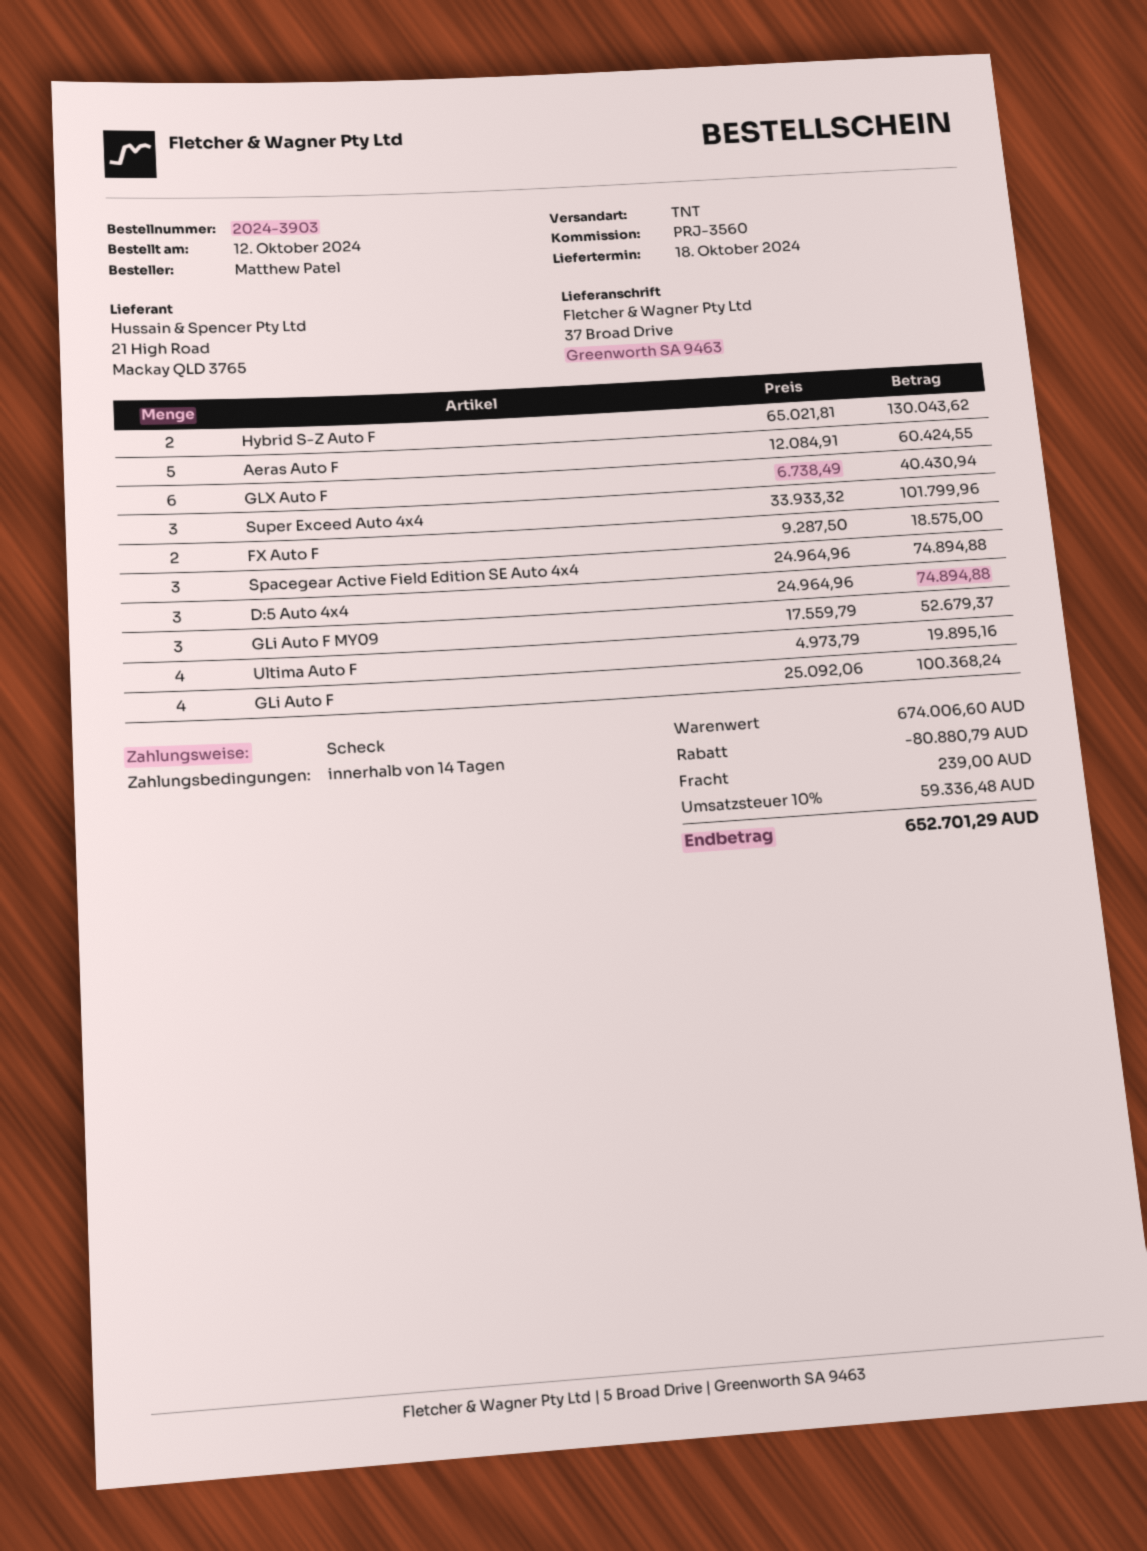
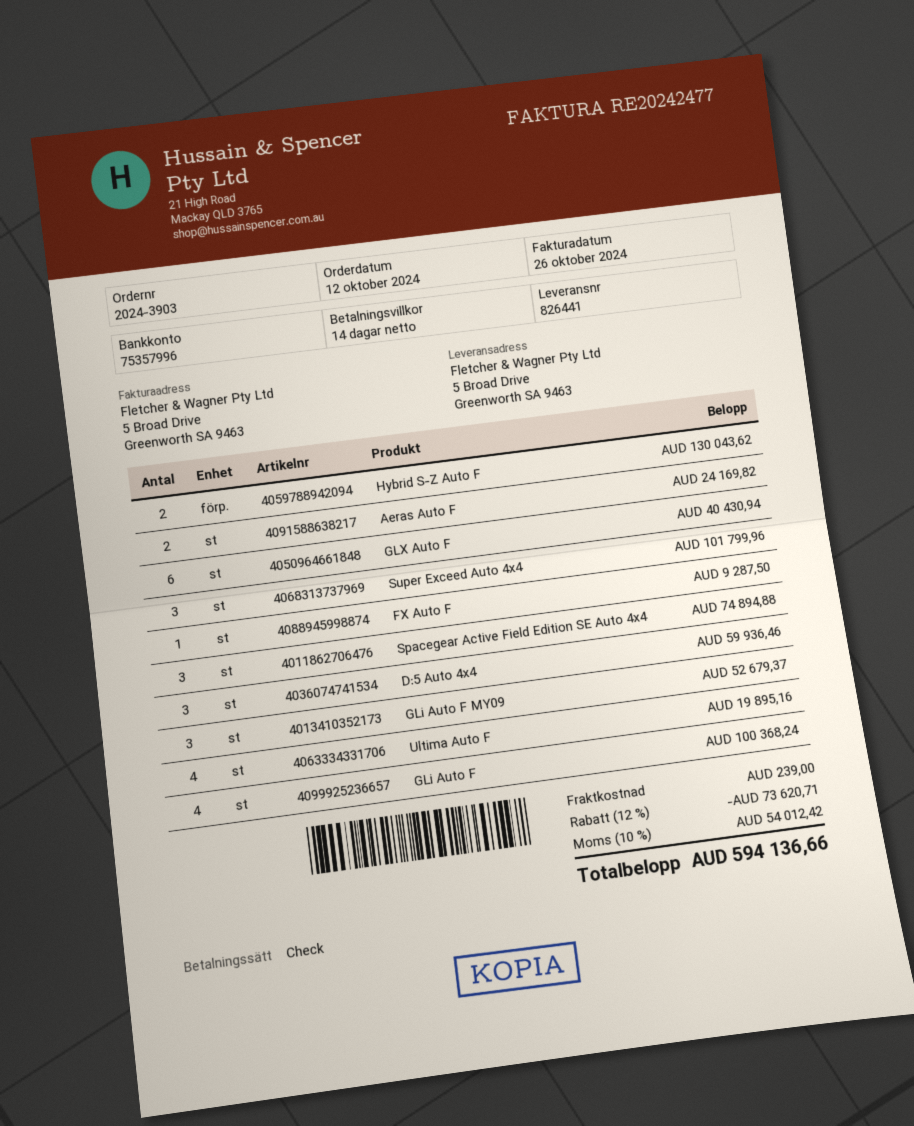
ship to: 37 Broad Drive, Greenworth SA 9463 -> 5 Broad Drive, Greenworth SA 9463
Aeras Auto F: 5 for 60424.55 -> 2 for 24169.82
FX Auto F: 2 for 18575.00 -> 1 for 9287.50
D:5 Auto 4x4: 3 for 74894.88 -> 3 for 59936.46
discount: 80880.79 -> 73620.71
tax: 10% = 59336.48 -> 10% = 54012.42
total: 652701.29 -> 594136.66

